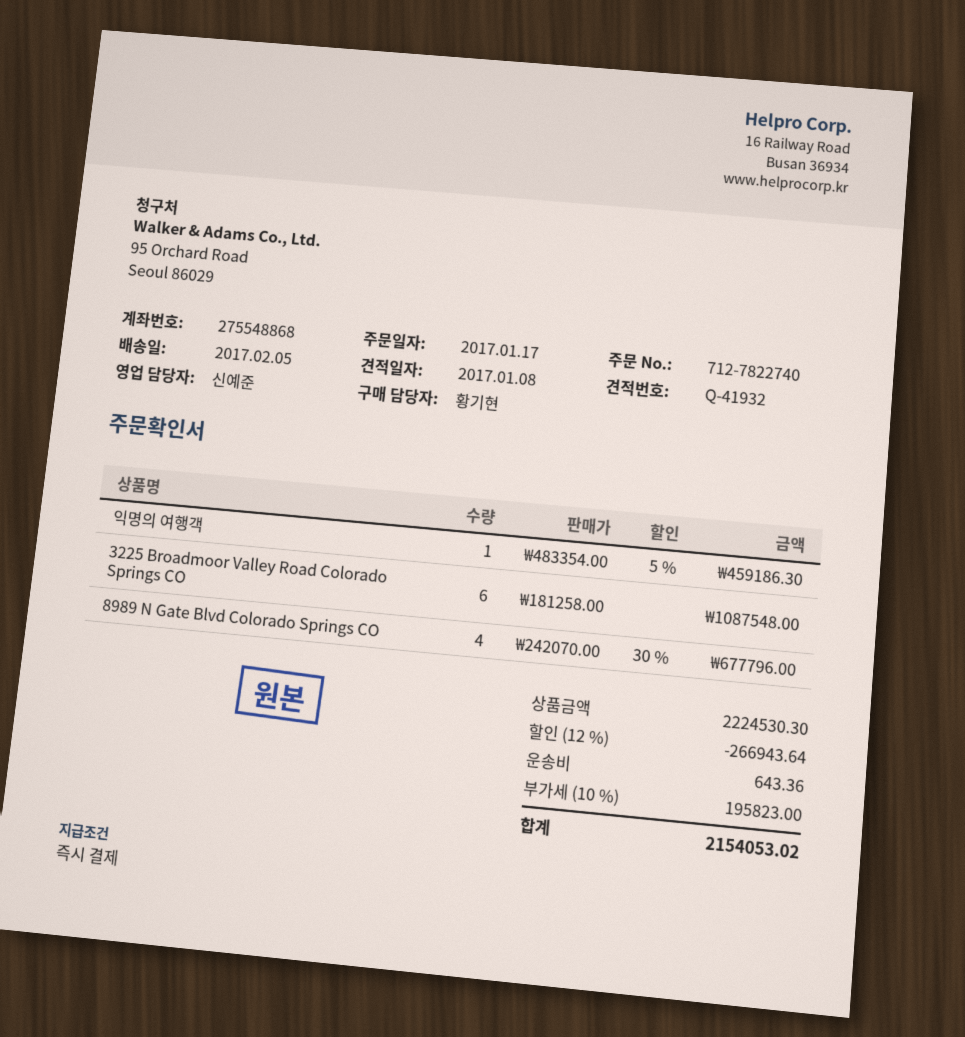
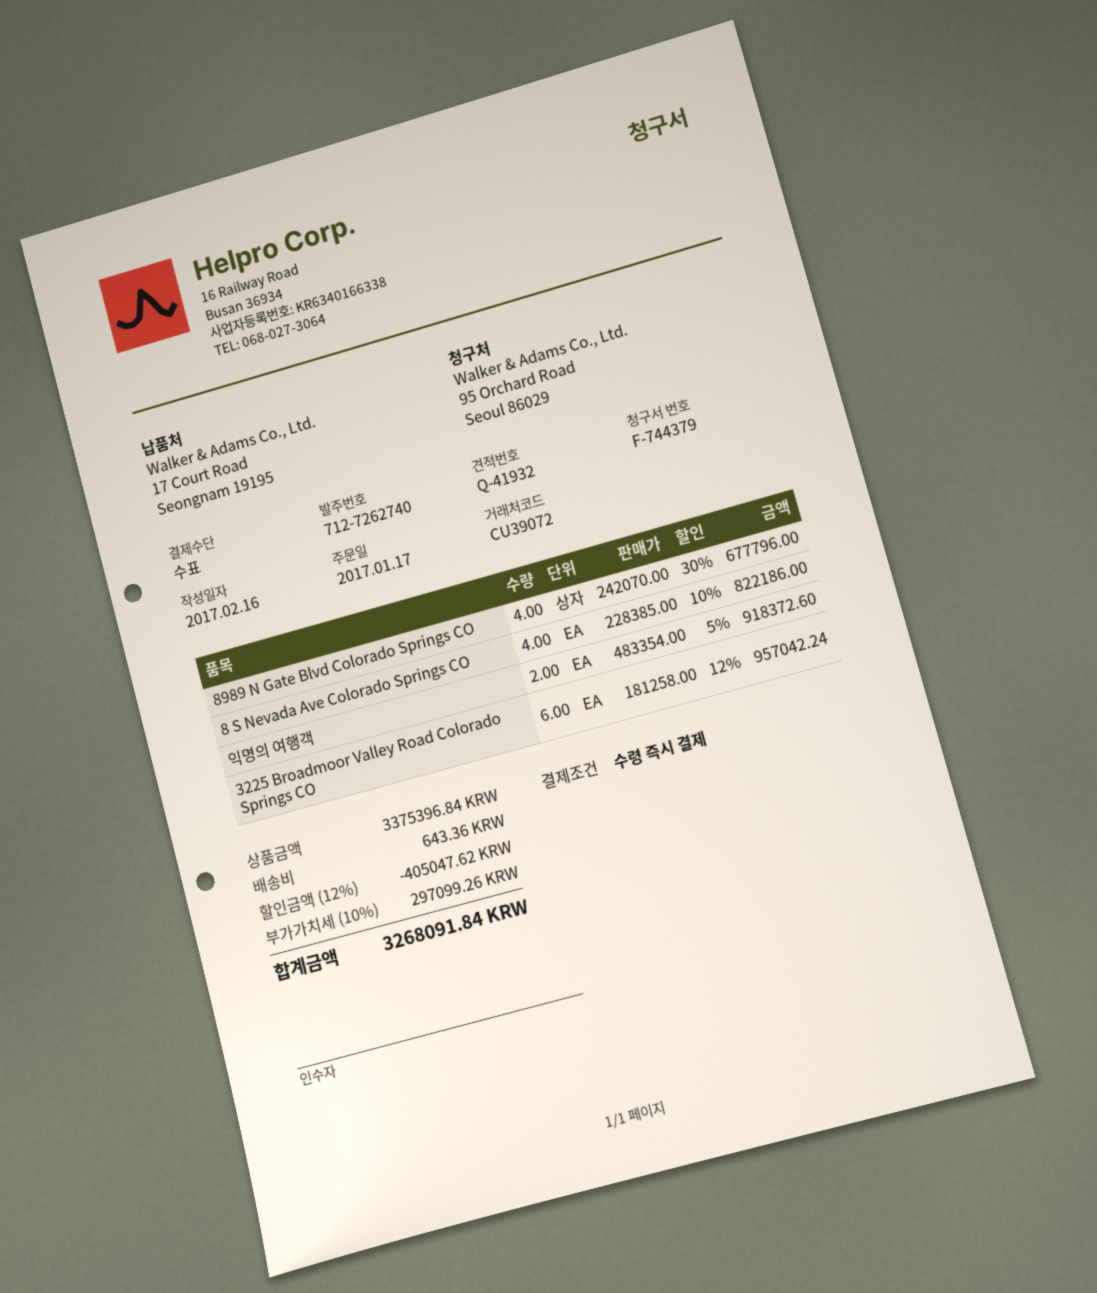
order number: 712-7822740 -> 712-7262740
익명의 여행객: 1 x 483354.00 - 5% = 459186.30 -> 2 x 483354.00 - 5% = 918372.60
3225 Broadmoor Valley Road Colorado Springs CO: 6 x 181258.00 = 1087548.00 -> 6 x 181258.00 - 12% = 957042.24
8 S Nevada Ave Colorado Springs CO: none -> 4 x 228385.00 - 10% = 822186.00
subtotal: 2224530.30 -> 3375396.84
discount: 12% = 266943.64 -> 12% = 405047.62
tax: 10% = 195823.00 -> 10% = 297099.26
total: 2154053.02 -> 3268091.84

